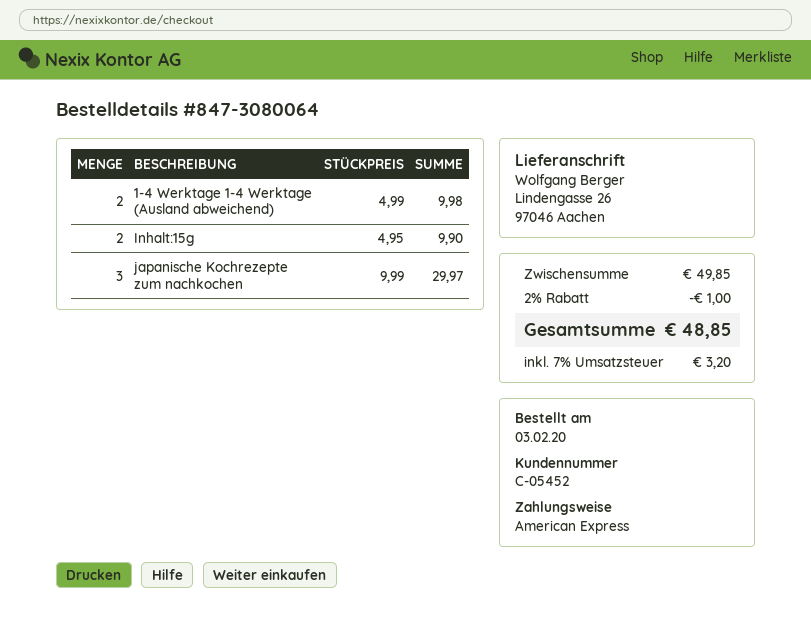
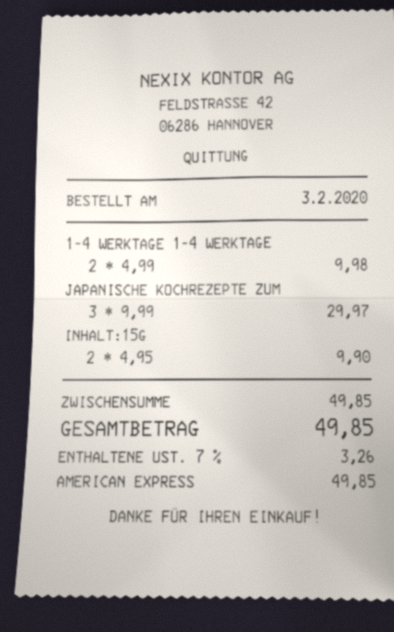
discount: 2% = 1.00 -> none
tax: 7% = 3.20 -> 7% = 3.26
total: 48.85 -> 49.85

